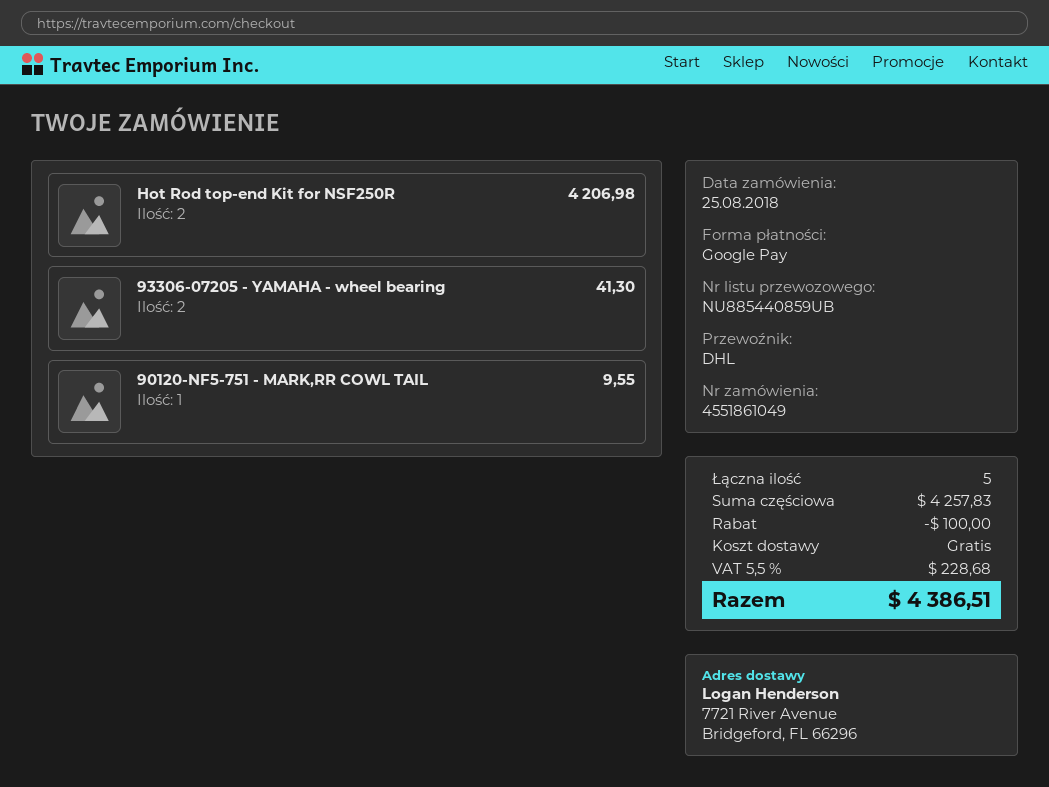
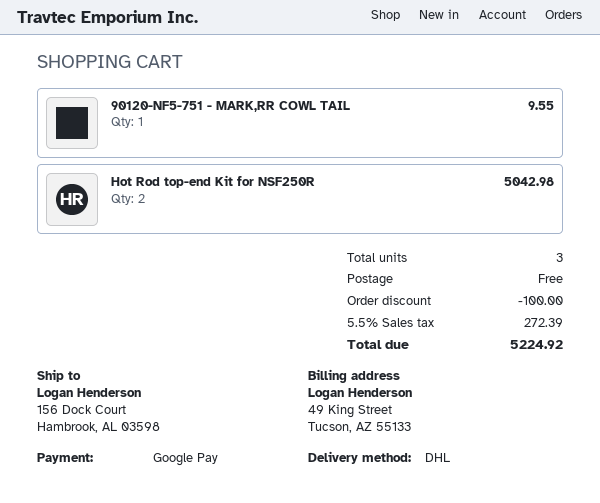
ship to: 7721 River Avenue, Bridgeford, FL 66296 -> 156 Dock Court, Hambrook, AL 03598
Hot Rod top-end Kit for NSF250R: 2 for 4206.98 -> 2 for 5042.98
93306-07205 - YAMAHA - wheel bearing: 2 for 41.30 -> none
total quantity: 5 -> 3
tax: 5.5% = 228.68 -> 5.5% = 272.39
total: 4386.51 -> 5224.92

